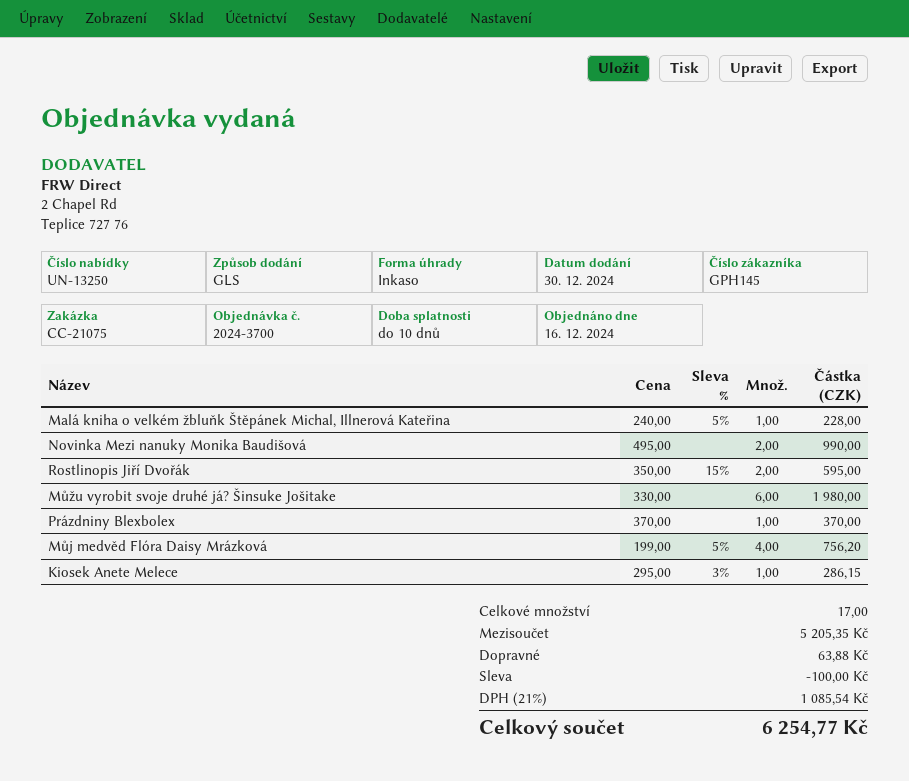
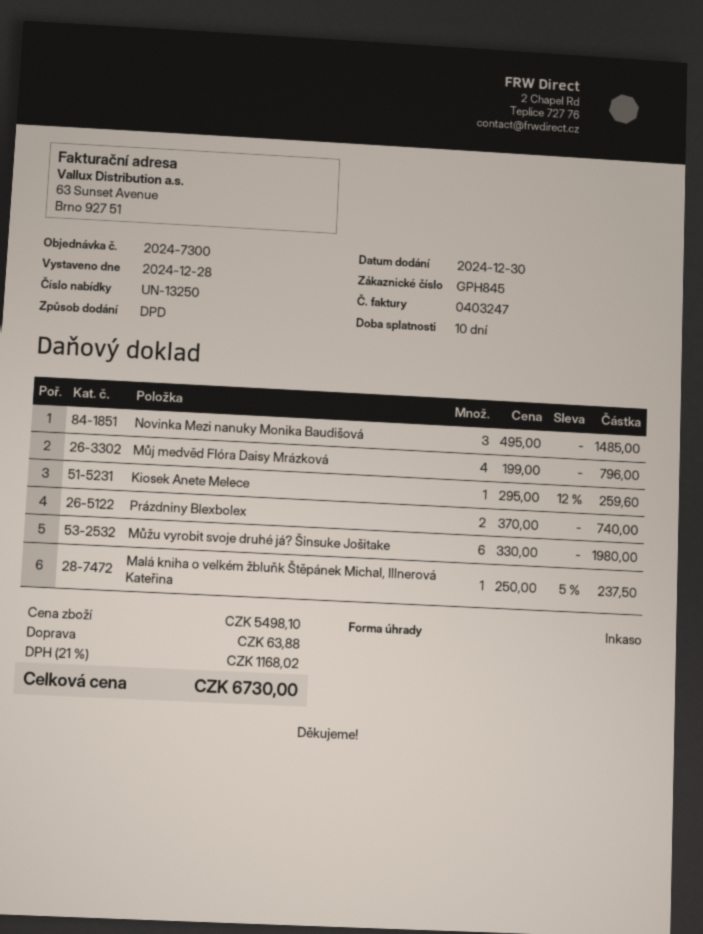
order number: 2024-3700 -> 2024-7300
customer number: GPH145 -> GPH845
shipping method: GLS -> DPD
Malá kniha o velkém žbluňk Štěpánek Michal, Illnerová Kateřina: 1 x 240.00 - 5% = 228.00 -> 1 x 250.00 - 5% = 237.50
Novinka Mezi nanuky Monika Baudišová: 2 x 495.00 = 990.00 -> 3 x 495.00 = 1485.00
Rostlinopis Jiří Dvořák: 2 x 350.00 - 15% = 595.00 -> none
Prázdniny Blexbolex: 1 x 370.00 = 370.00 -> 2 x 370.00 = 740.00
Můj medvěd Flóra Daisy Mrázková: 4 x 199.00 - 5% = 756.20 -> 4 x 199.00 = 796.00
Kiosek Anete Melece: 1 x 295.00 - 3% = 286.15 -> 1 x 295.00 - 12% = 259.60
subtotal: 5205.35 -> 5498.10
discount: 100.00 -> none
tax: 21% = 1085.54 -> 21% = 1168.02
total: 6254.77 -> 6730.00

